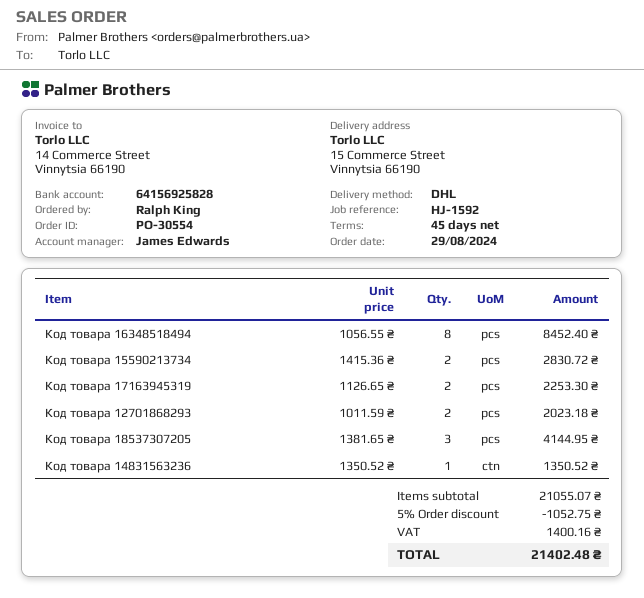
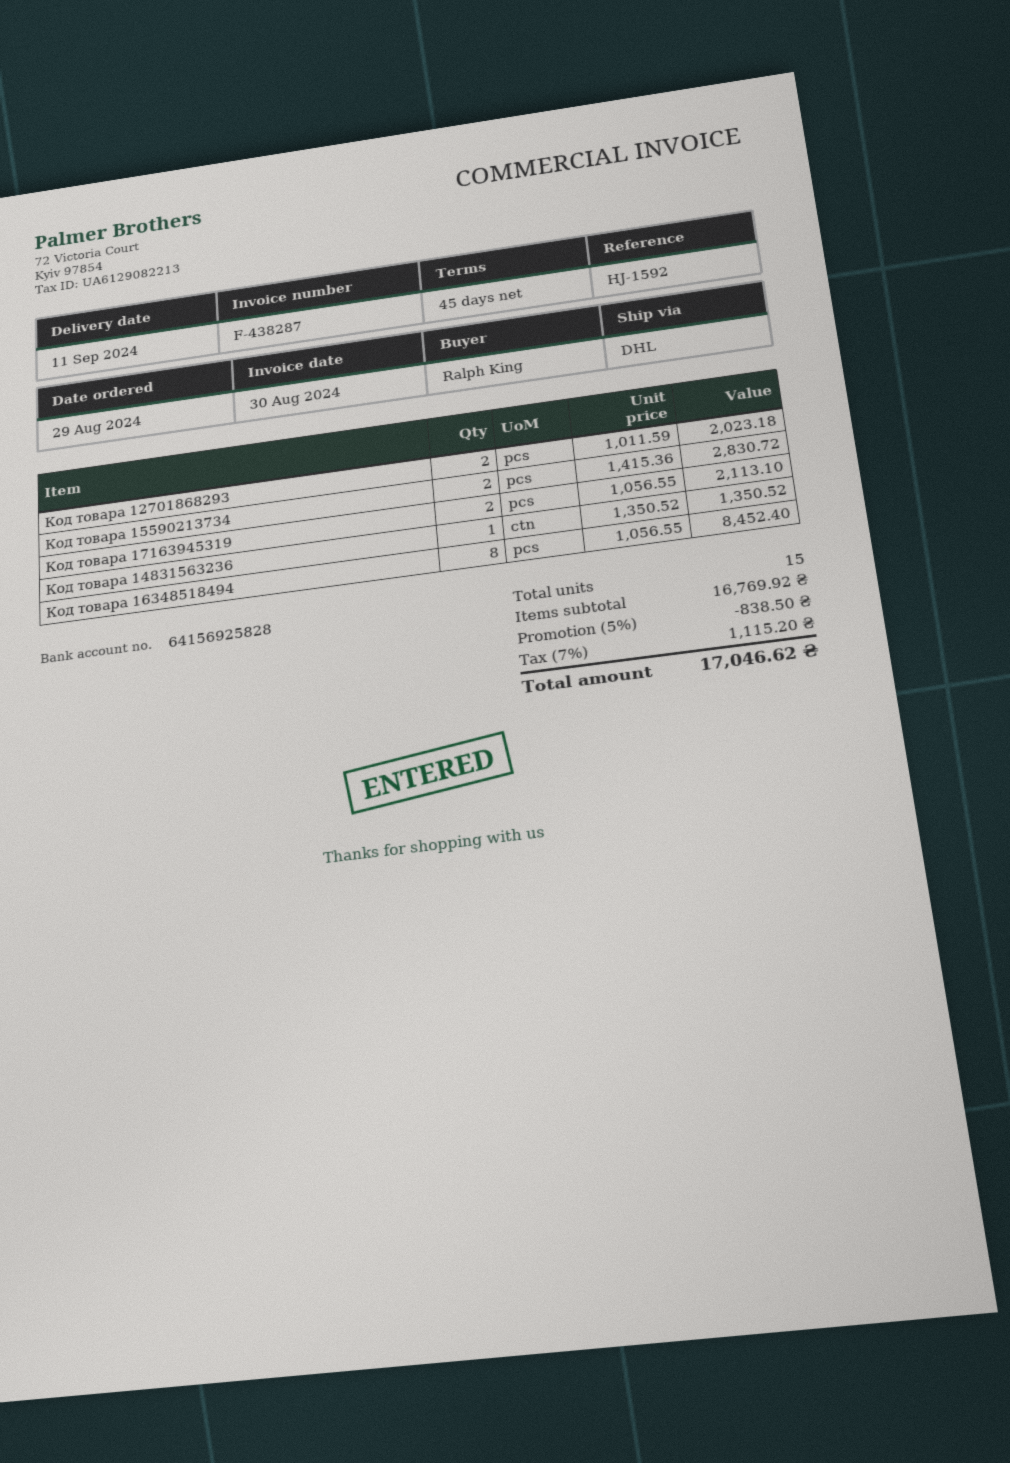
Код товара 17163945319: 2 x 1126.65 = 2253.30 -> 2 x 1056.55 = 2113.10
Код товара 18537307205: 3 x 1381.65 = 4144.95 -> none
subtotal: 21055.07 -> 16769.92
discount: 5% = 1052.75 -> 5% = 838.50
tax: 1400.16 -> 1115.20
total: 21402.48 -> 17046.62

